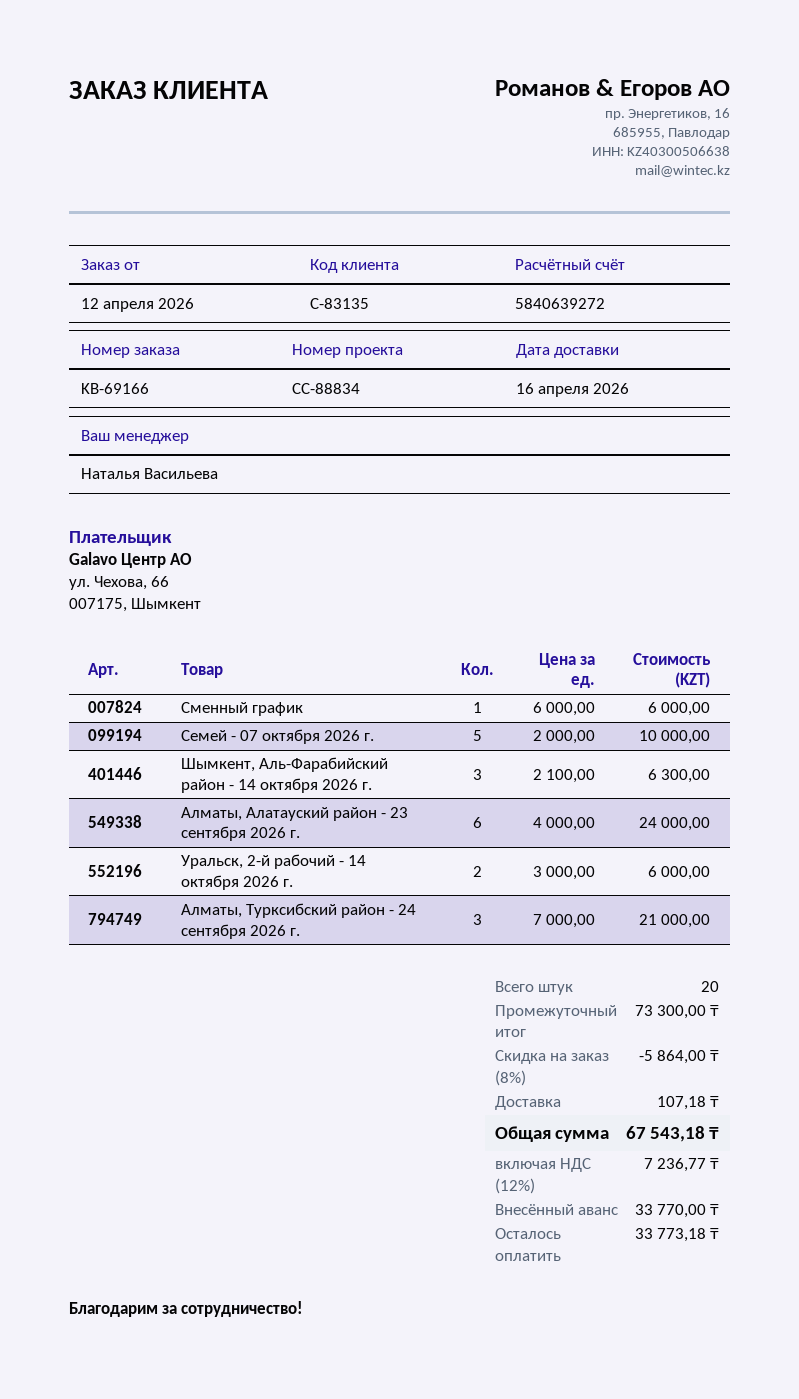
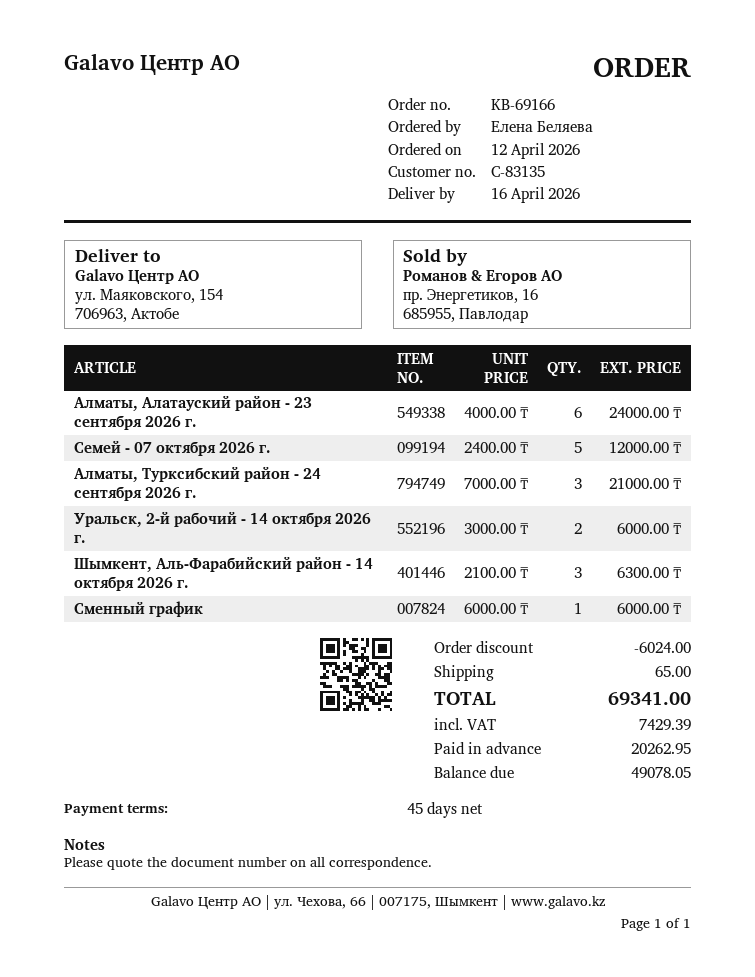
Семей - 07 октября 2026 г.: 5 x 2000.00 = 10000.00 -> 5 x 2400.00 = 12000.00
discount: 5864.00 -> 6024.00
shipping: 107.18 -> 65.00
tax: 7236.77 -> 7429.39
total: 67543.18 -> 69341.00
deposit: 33770.00 -> 20262.95
balance: 33773.18 -> 49078.05

